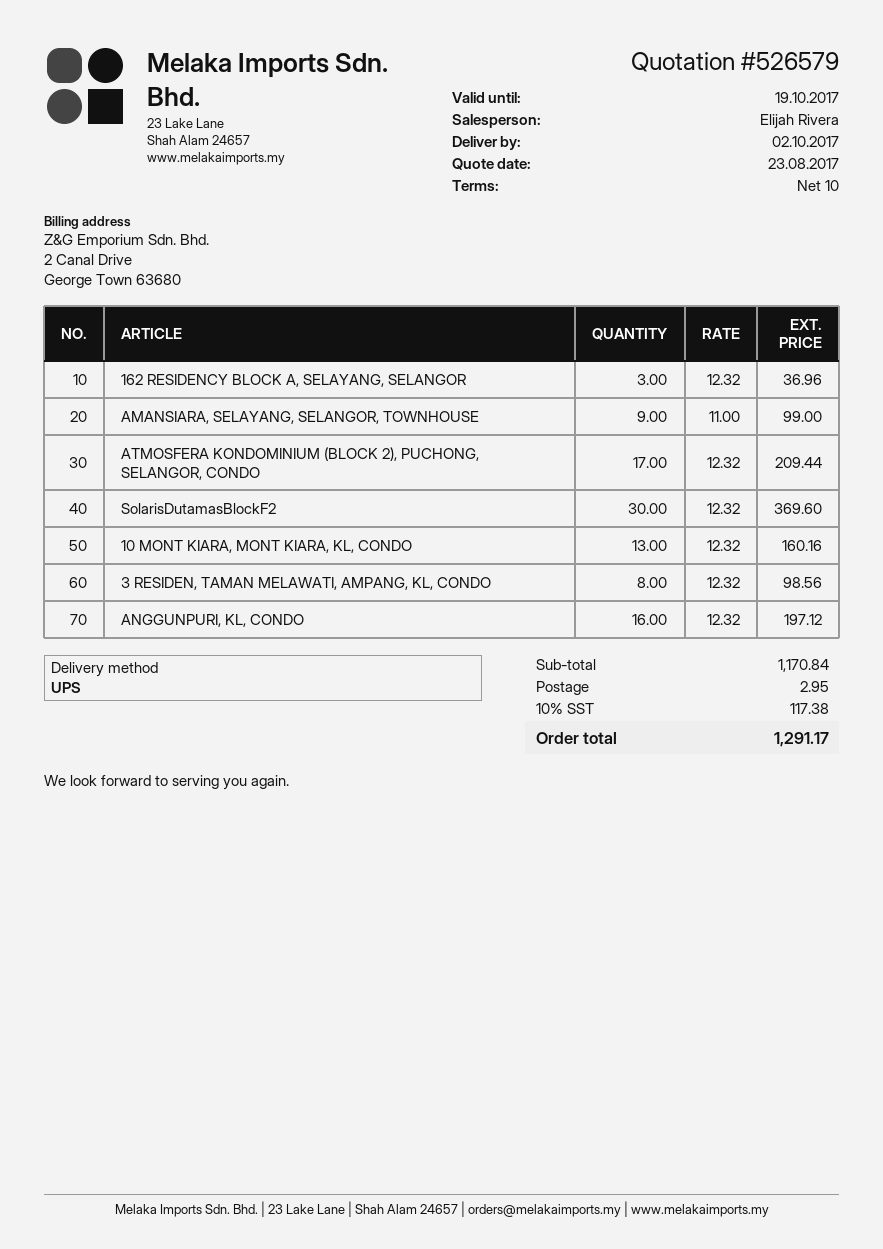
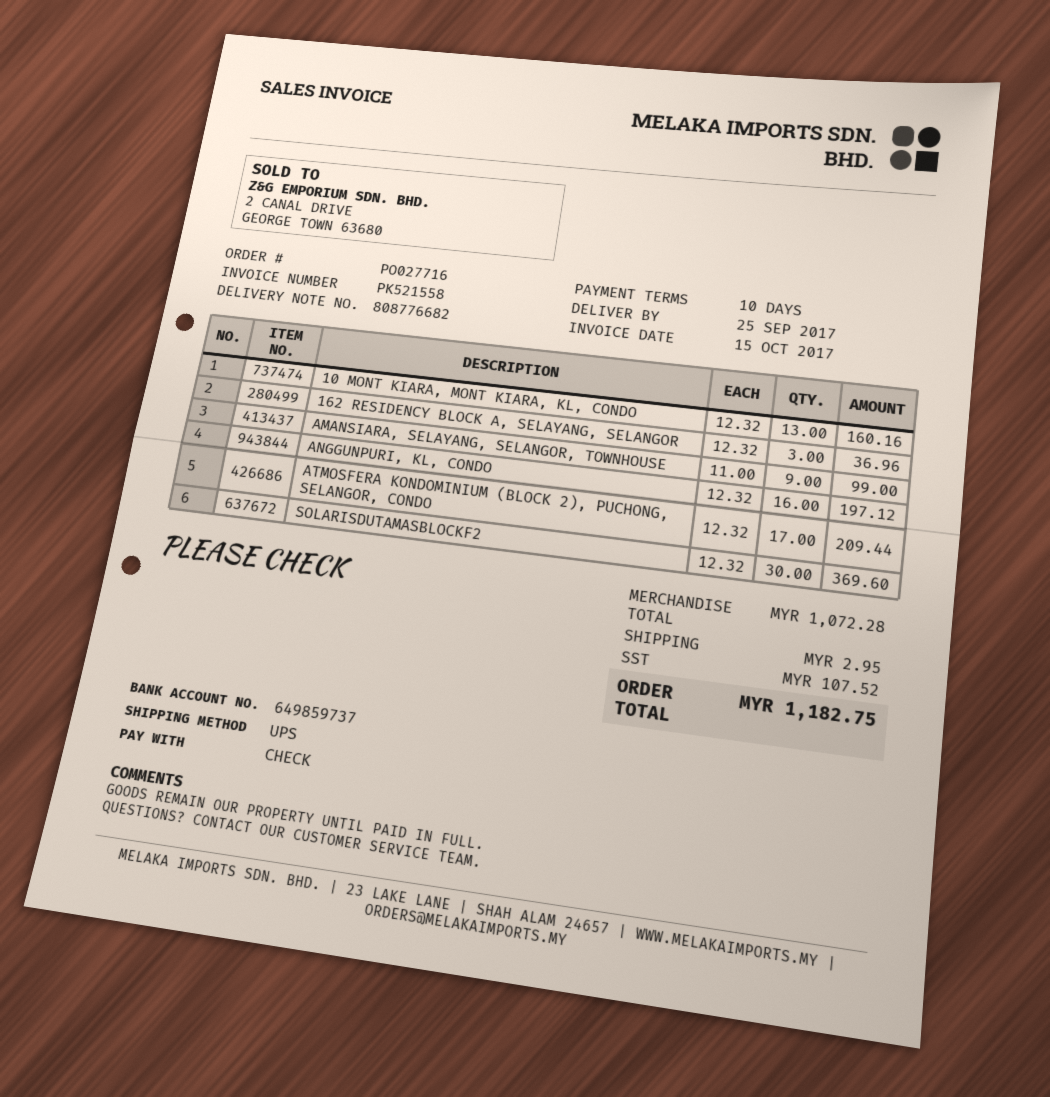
delivery date: 2017-10-02 -> 2017-09-25
3 RESIDEN, TAMAN MELAWATI, AMPANG, KL, CONDO: 8 x 12.32 = 98.56 -> none
subtotal: 1170.84 -> 1072.28
tax: 117.38 -> 107.52
total: 1291.17 -> 1182.75

